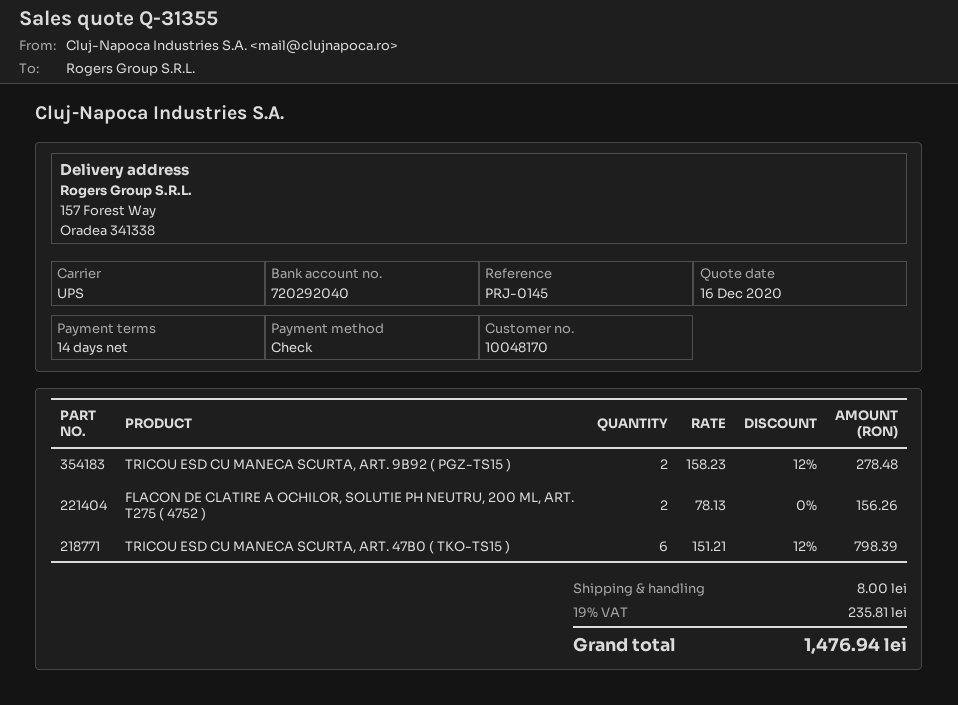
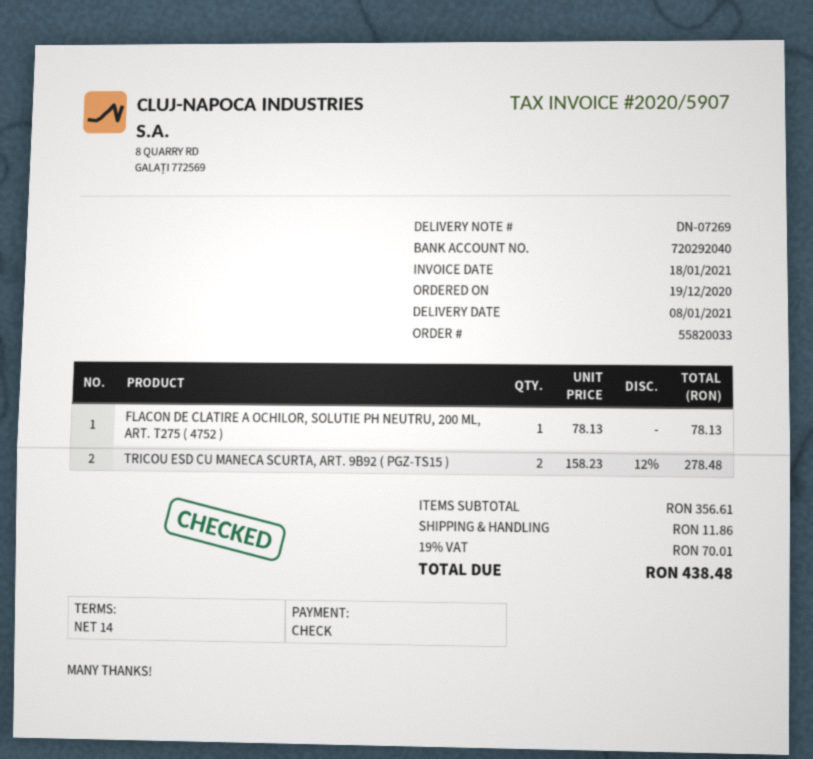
FLACON DE CLATIRE A OCHILOR, SOLUTIE PH NEUTRU, 200 ML, ART. T275 ( 4752 ): 2 x 78.13 = 156.26 -> 1 x 78.13 = 78.13
TRICOU ESD CU MANECA SCURTA, ART. 47B0 ( TKO-TS15 ): 6 x 151.21 - 12% = 798.39 -> none
shipping: 8.00 -> 11.86
tax: 19% = 235.81 -> 19% = 70.01
total: 1476.94 -> 438.48

